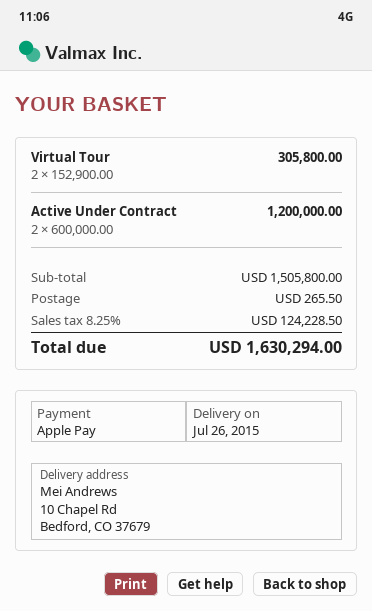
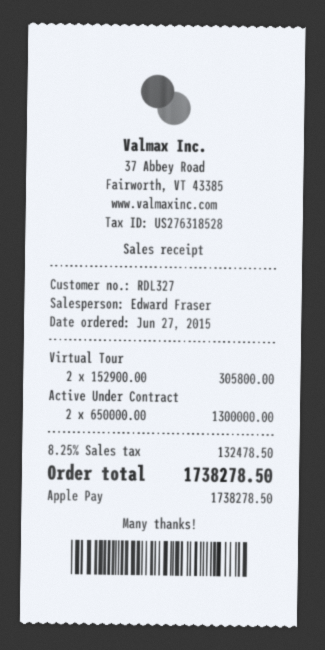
Active Under Contract: 2 x 600000.00 = 1200000.00 -> 2 x 650000.00 = 1300000.00
shipping: 265.50 -> none
tax: 8.25% = 124228.50 -> 8.25% = 132478.50
total: 1630294.00 -> 1738278.50

